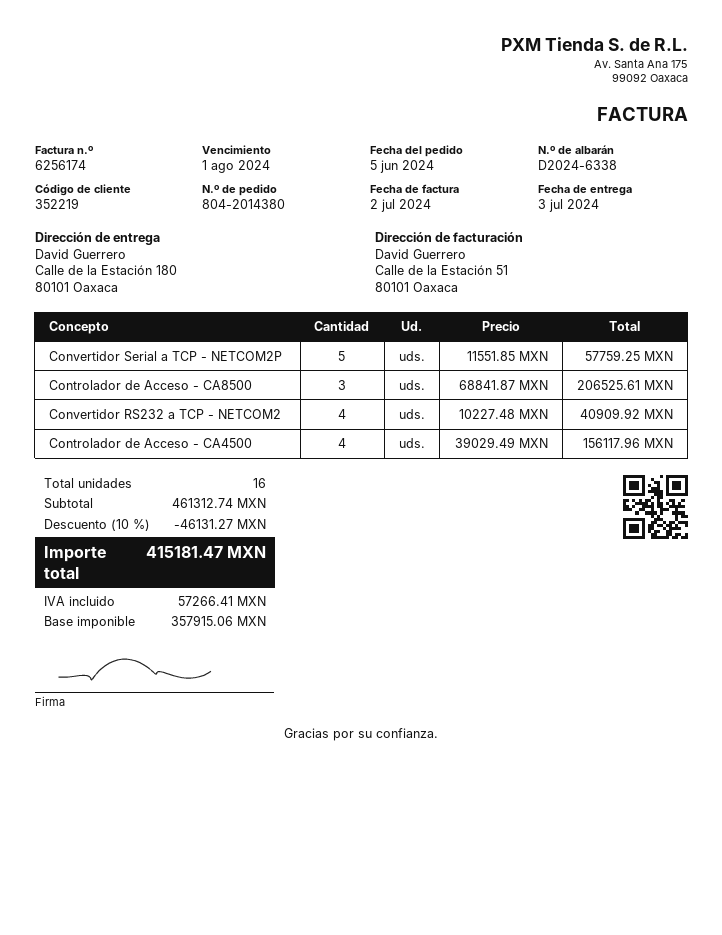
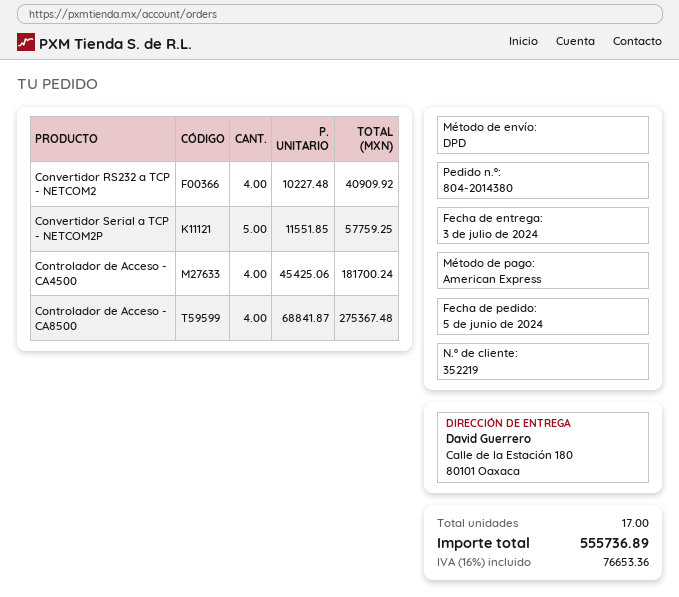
Controlador de Acceso - CA8500: 3 x 68841.87 = 206525.61 -> 4 x 68841.87 = 275367.48
Controlador de Acceso - CA4500: 4 x 39029.49 = 156117.96 -> 4 x 45425.06 = 181700.24
total quantity: 16 -> 17
discount: 10% = 46131.27 -> none
tax: 57266.41 -> 76653.36
total: 415181.47 -> 555736.89

